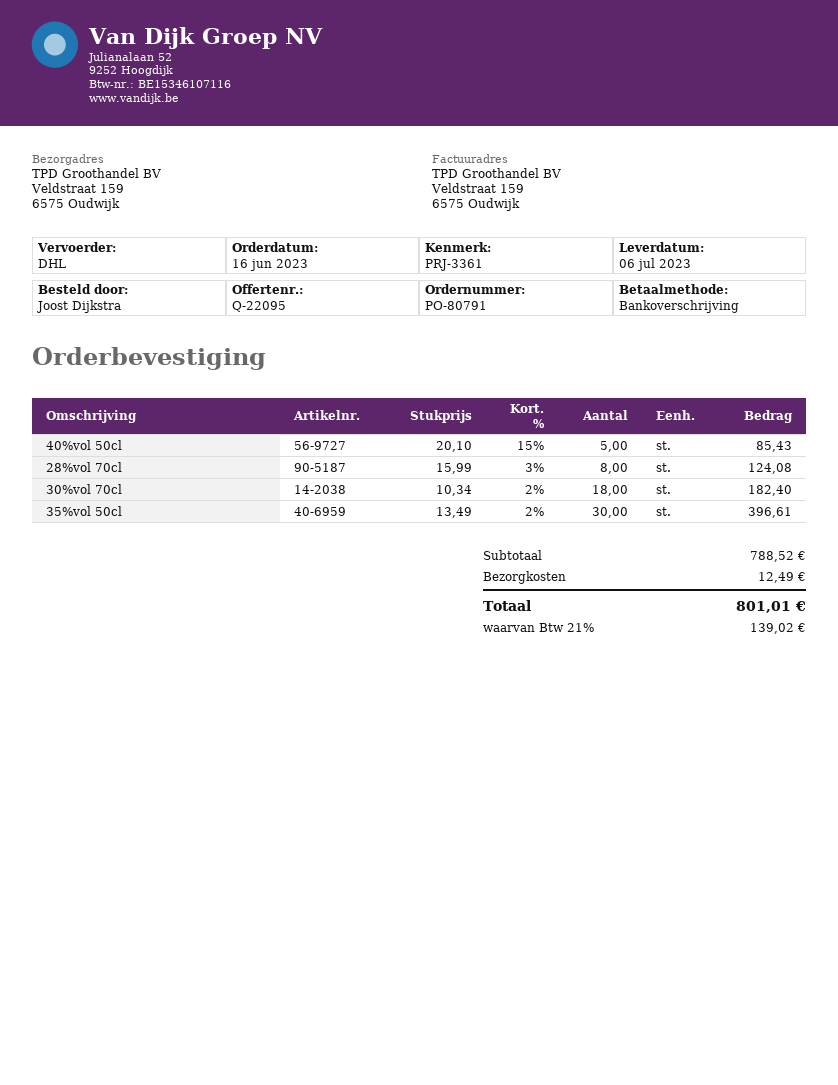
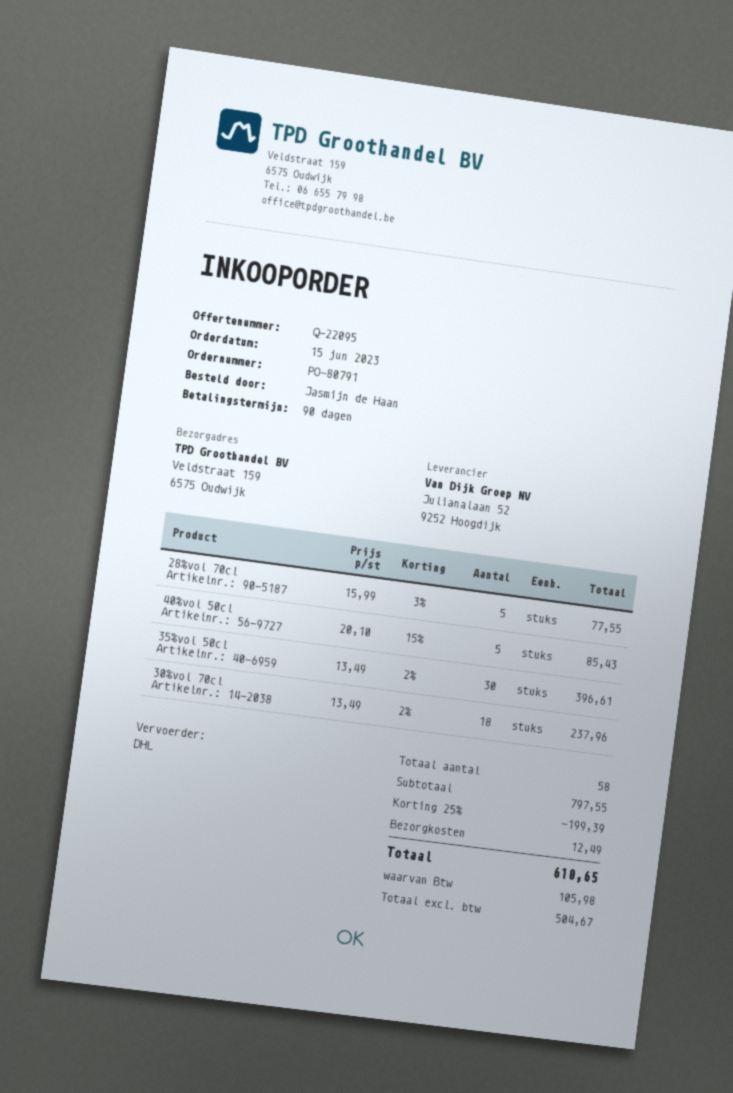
order date: 2023-06-16 -> 2023-06-15
ordered by: Joost Dijkstra -> Jasmijn de Haan
28%vol 70cl: 8 x 15.99 - 3% = 124.08 -> 5 x 15.99 - 3% = 77.55
30%vol 70cl: 18 x 10.34 - 2% = 182.40 -> 18 x 13.49 - 2% = 237.96
subtotal: 788.52 -> 797.55
discount: none -> 25% = 199.39
tax: 139.02 -> 105.98
total: 801.01 -> 610.65

